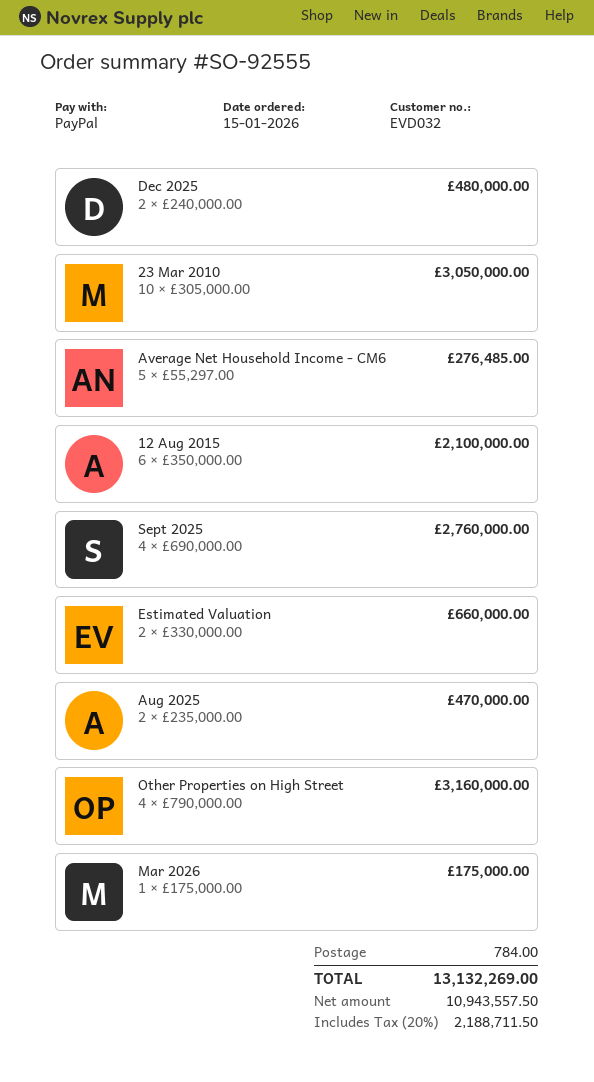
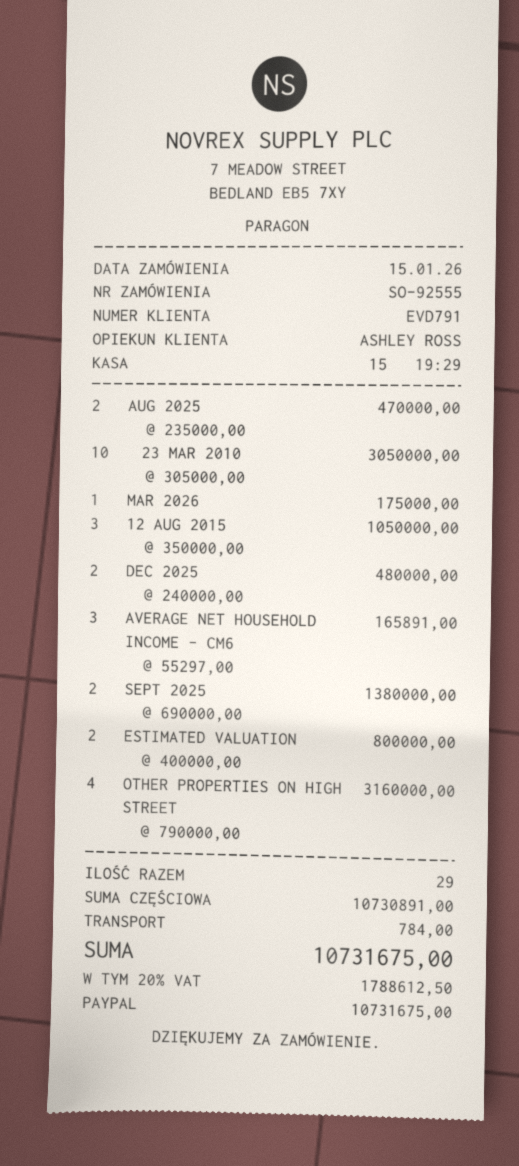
customer number: EVD032 -> EVD791
Average Net Household Income - CM6: 5 x 55297.00 = 276485.00 -> 3 x 55297.00 = 165891.00
12 Aug 2015: 6 x 350000.00 = 2100000.00 -> 3 x 350000.00 = 1050000.00
Sept 2025: 4 x 690000.00 = 2760000.00 -> 2 x 690000.00 = 1380000.00
Estimated Valuation: 2 x 330000.00 = 660000.00 -> 2 x 400000.00 = 800000.00
tax: 20% = 2188711.50 -> 20% = 1788612.50
total: 13132269.00 -> 10731675.00

